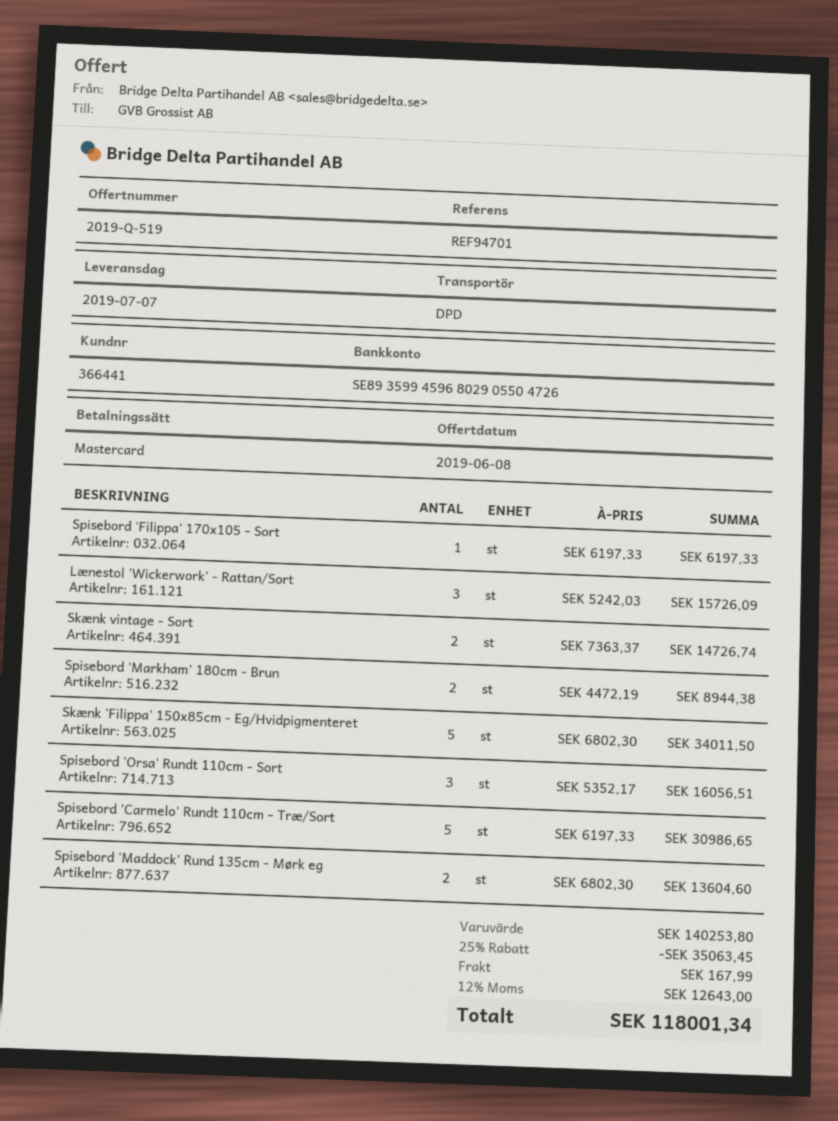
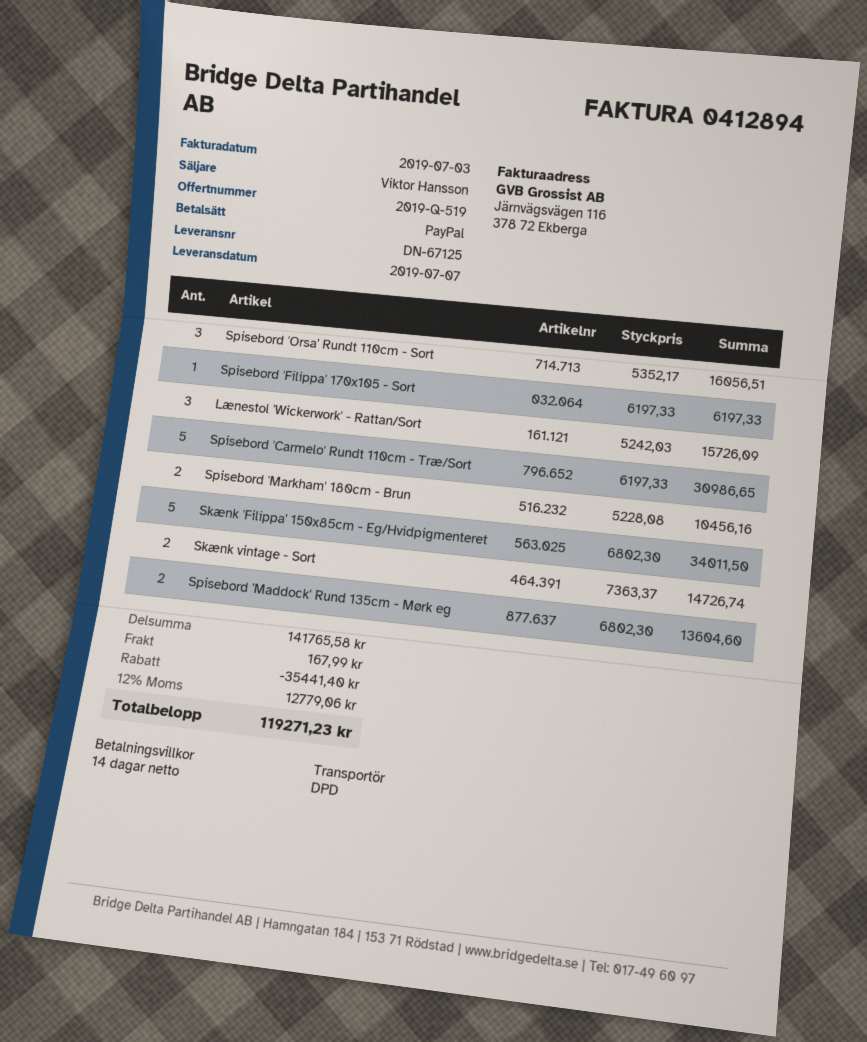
payment method: Mastercard -> PayPal
Spisebord 'Markham' 180cm - Brun: 2 x 4472.19 = 8944.38 -> 2 x 5228.08 = 10456.16
subtotal: 140253.80 -> 141765.58
discount: 35063.45 -> 35441.40
tax: 12% = 12643.00 -> 12% = 12779.06
total: 118001.34 -> 119271.23

